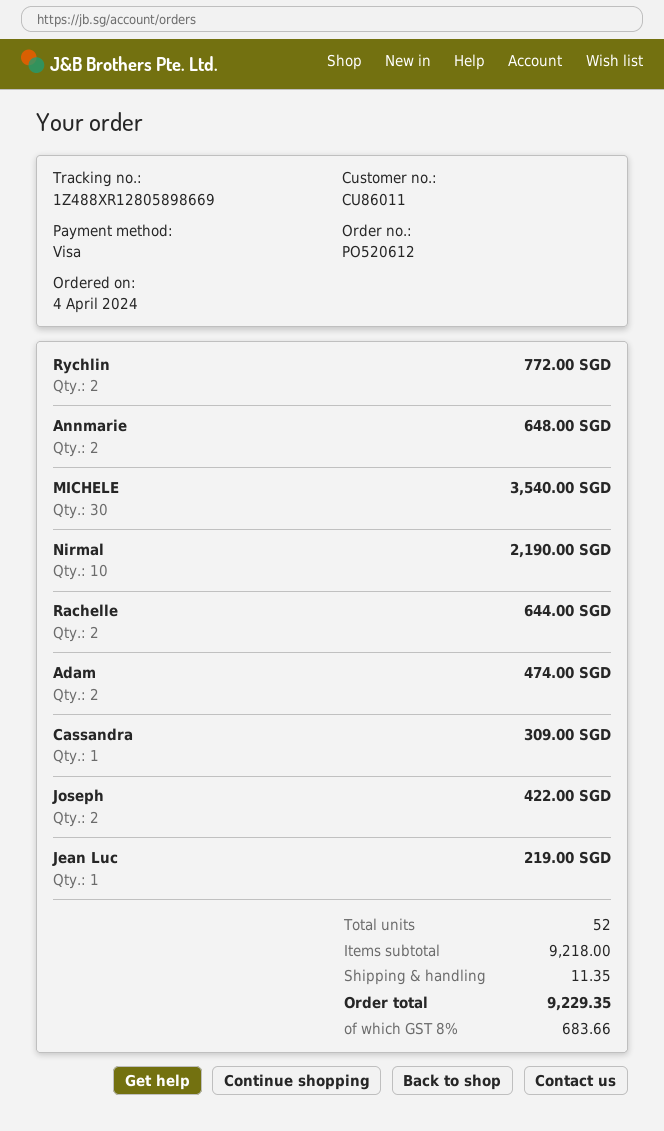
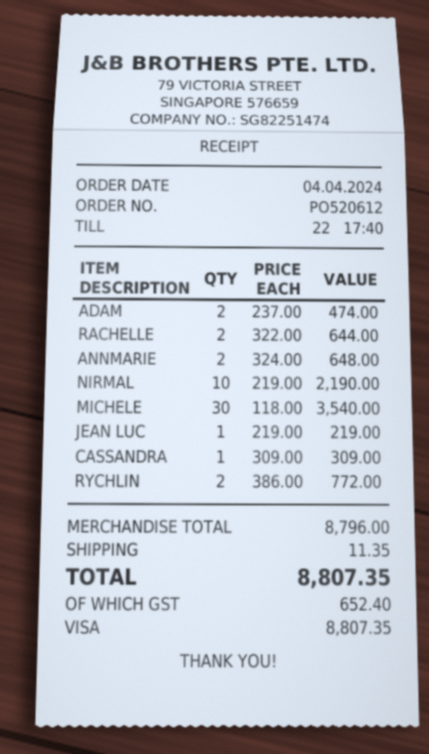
Joseph: 2 for 422.00 -> none
subtotal: 9218.00 -> 8796.00
tax: 683.66 -> 652.40
total: 9229.35 -> 8807.35

